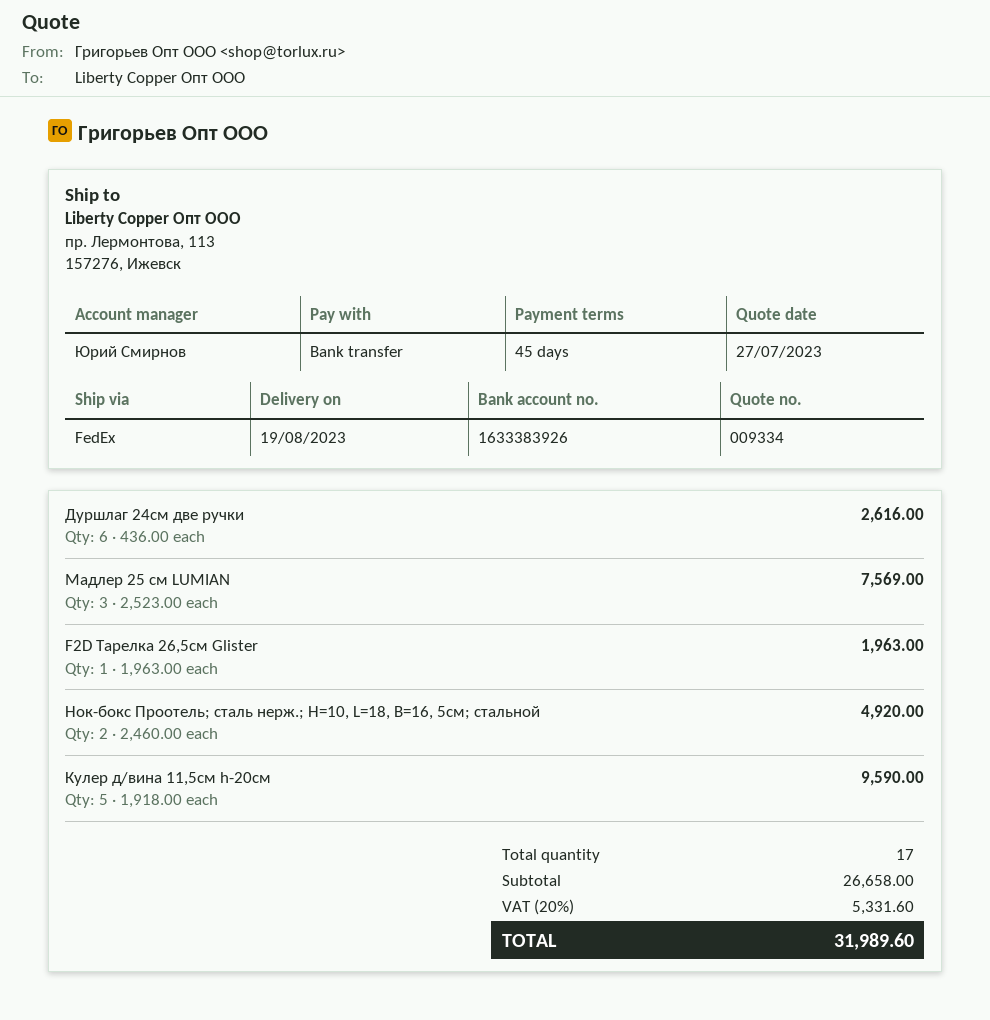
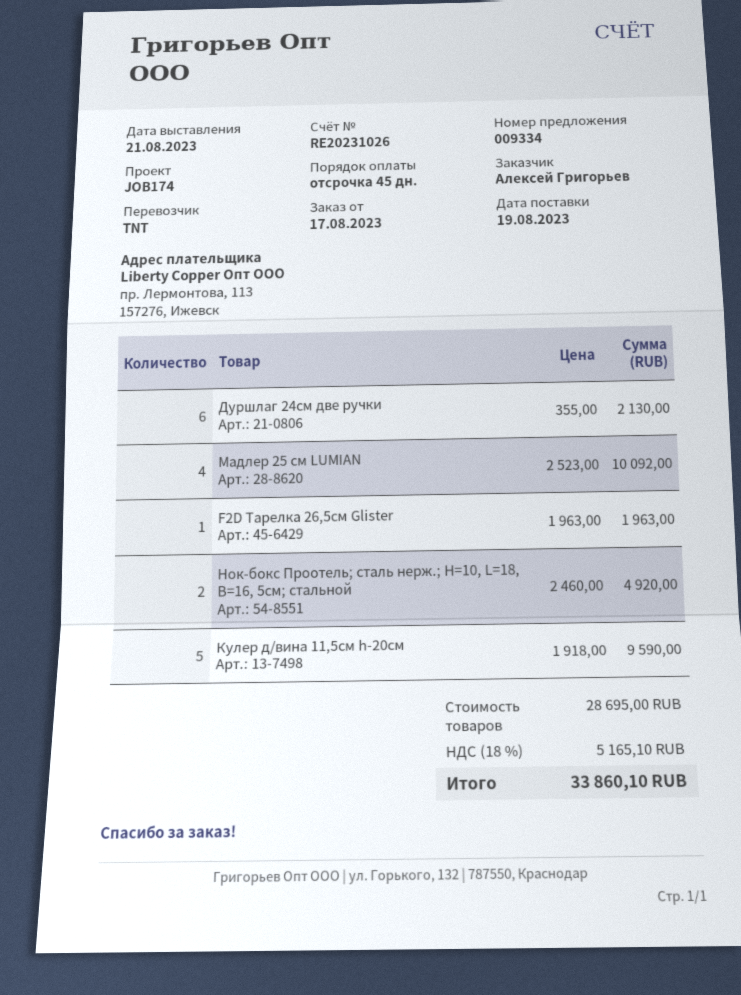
shipping method: FedEx -> TNT
Дуршлаг 24см две ручки: 6 x 436.00 = 2616.00 -> 6 x 355.00 = 2130.00
Мадлер 25 см LUMIAN: 3 x 2523.00 = 7569.00 -> 4 x 2523.00 = 10092.00
subtotal: 26658.00 -> 28695.00
tax: 20% = 5331.60 -> 18% = 5165.10
total: 31989.60 -> 33860.10

